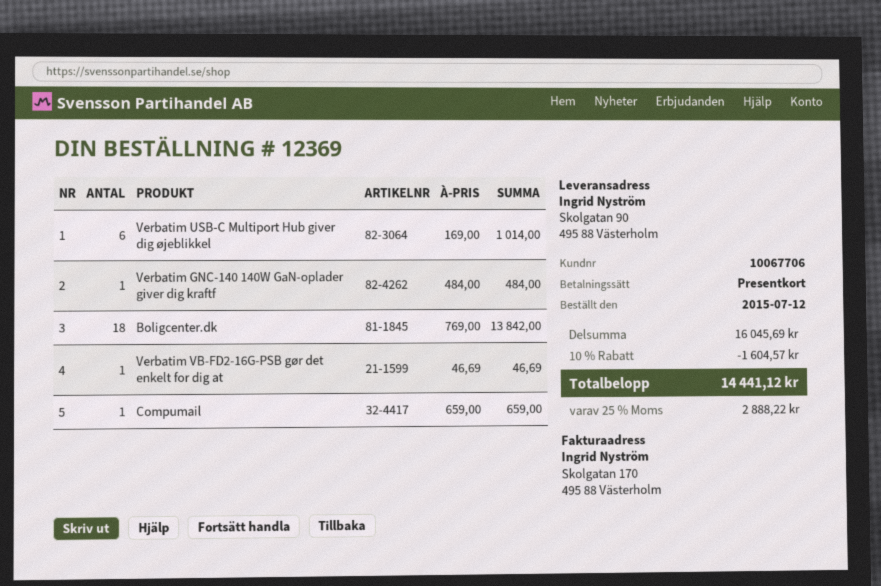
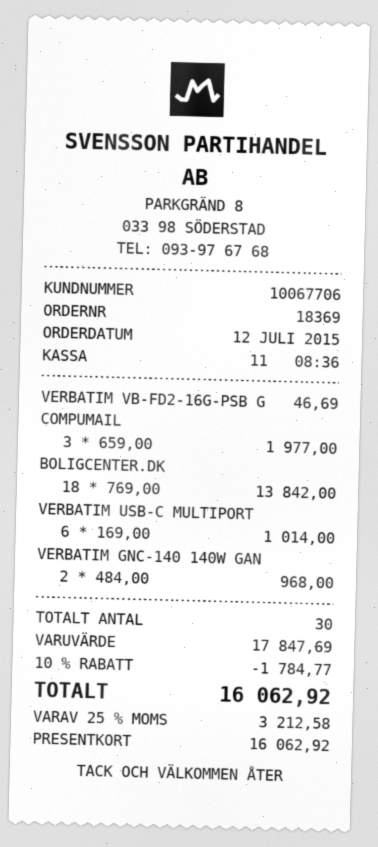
order number: 12369 -> 18369
Verbatim GNC-140 140W GaN-oplader giver dig kraftf: 1 x 484.00 = 484.00 -> 2 x 484.00 = 968.00
Compumail: 1 x 659.00 = 659.00 -> 3 x 659.00 = 1977.00
subtotal: 16045.69 -> 17847.69
discount: 10% = 1604.57 -> 10% = 1784.77
tax: 25% = 2888.22 -> 25% = 3212.58
total: 14441.12 -> 16062.92

